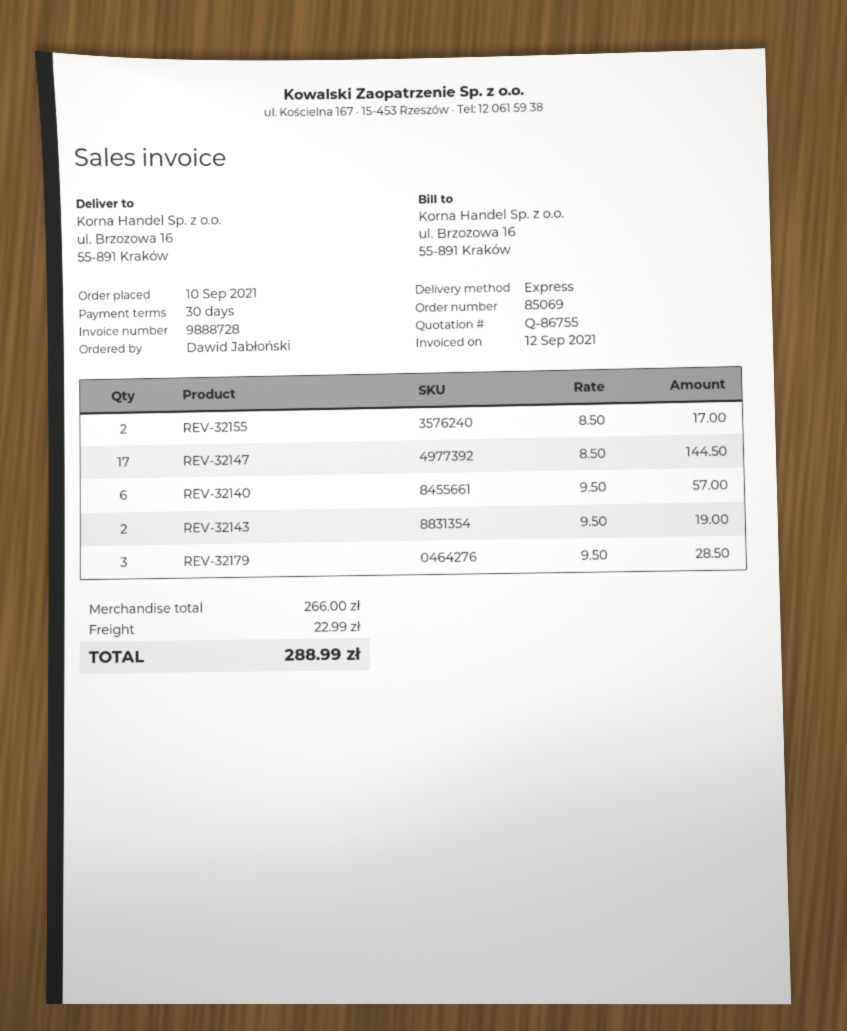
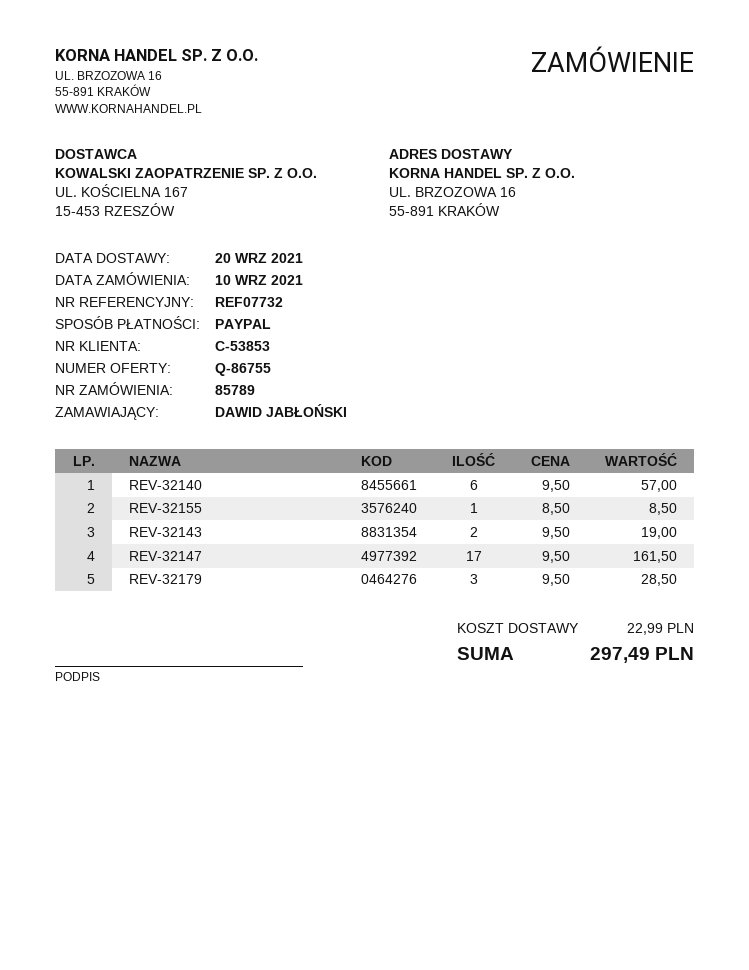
order number: 85069 -> 85789
REV-32155: 2 x 8.50 = 17.00 -> 1 x 8.50 = 8.50
REV-32147: 17 x 8.50 = 144.50 -> 17 x 9.50 = 161.50
total: 288.99 -> 297.49

